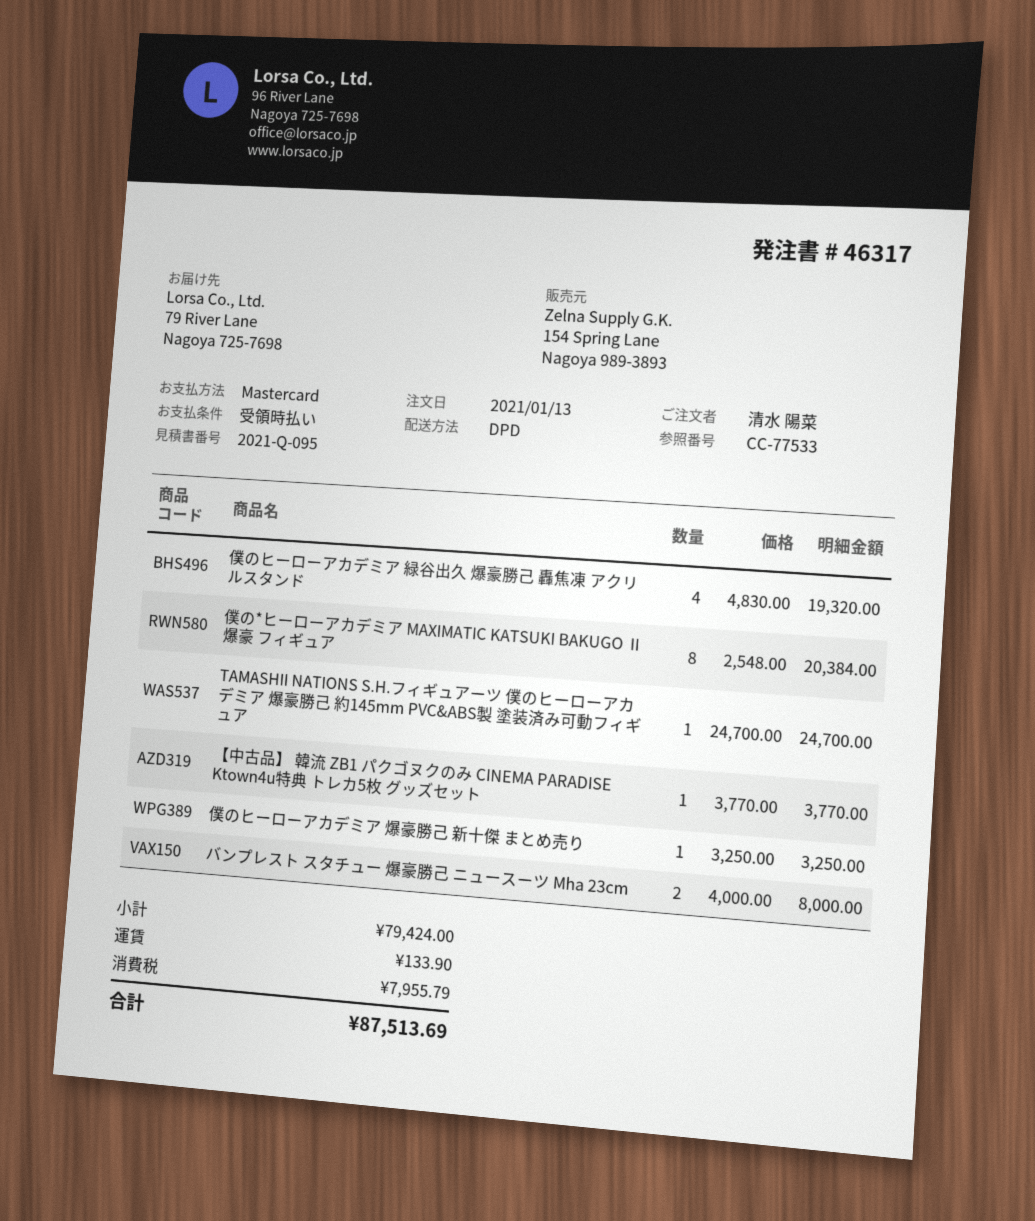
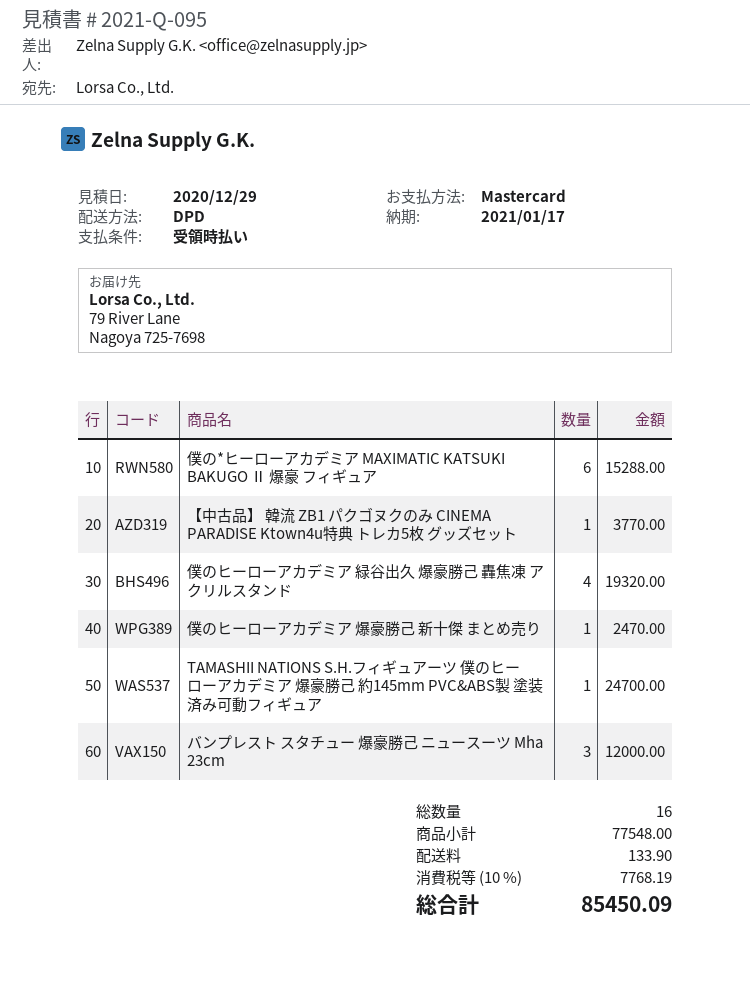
僕の*ヒーローアカデミア MAXIMATIC KATSUKI BAKUGO Ⅱ 爆豪 フィギュア: 8 for 20384.00 -> 6 for 15288.00
僕のヒーローアカデミア 爆豪勝己 新十傑 まとめ売り: 1 for 3250.00 -> 1 for 2470.00
バンプレスト スタチュー 爆豪勝己 ニュースーツ Mha 23cm: 2 for 8000.00 -> 3 for 12000.00
subtotal: 79424.00 -> 77548.00
tax: 7955.79 -> 7768.19
total: 87513.69 -> 85450.09

